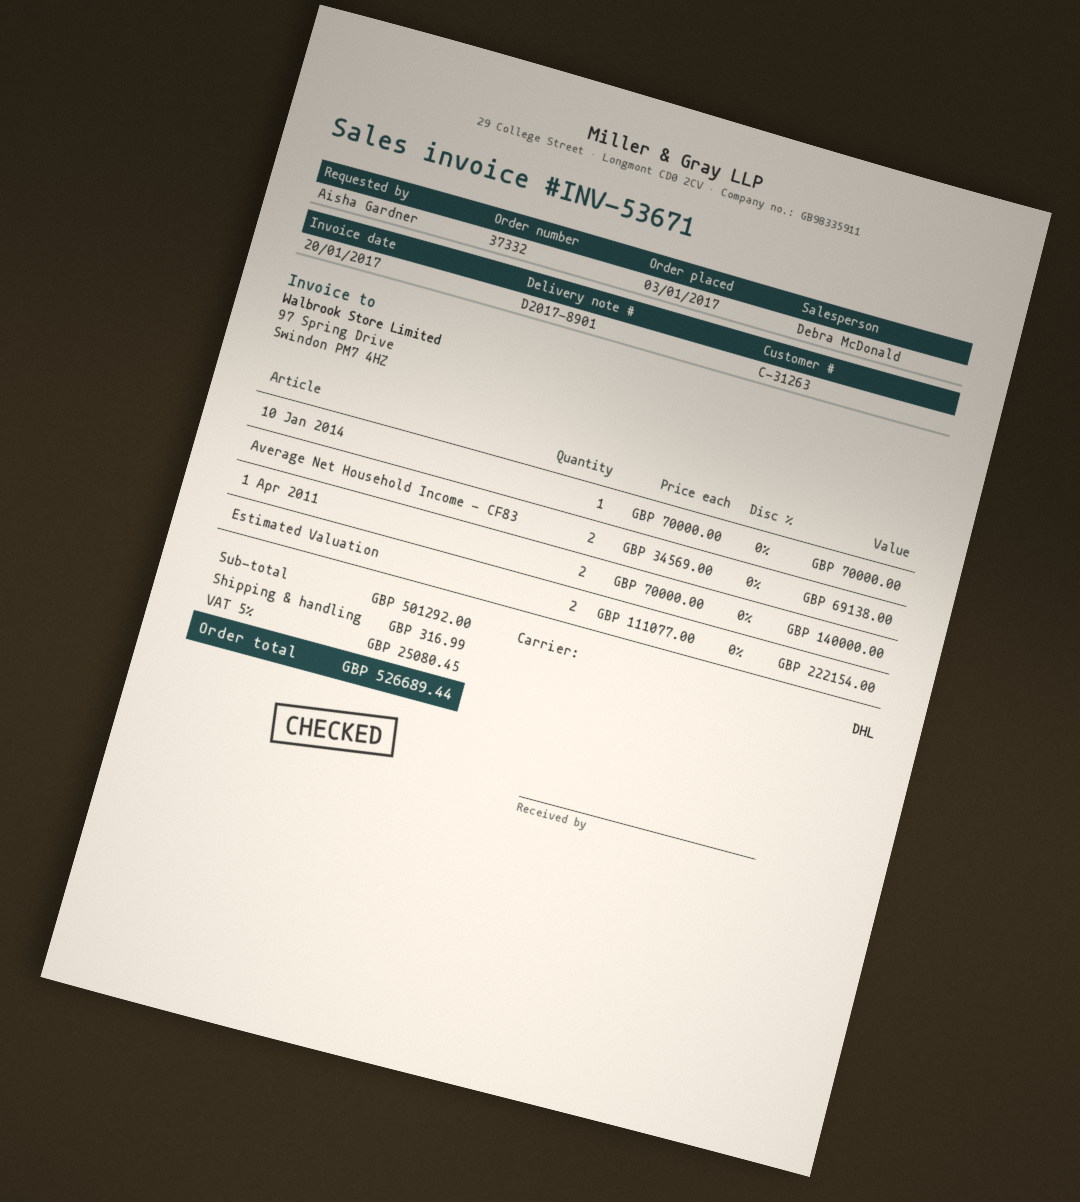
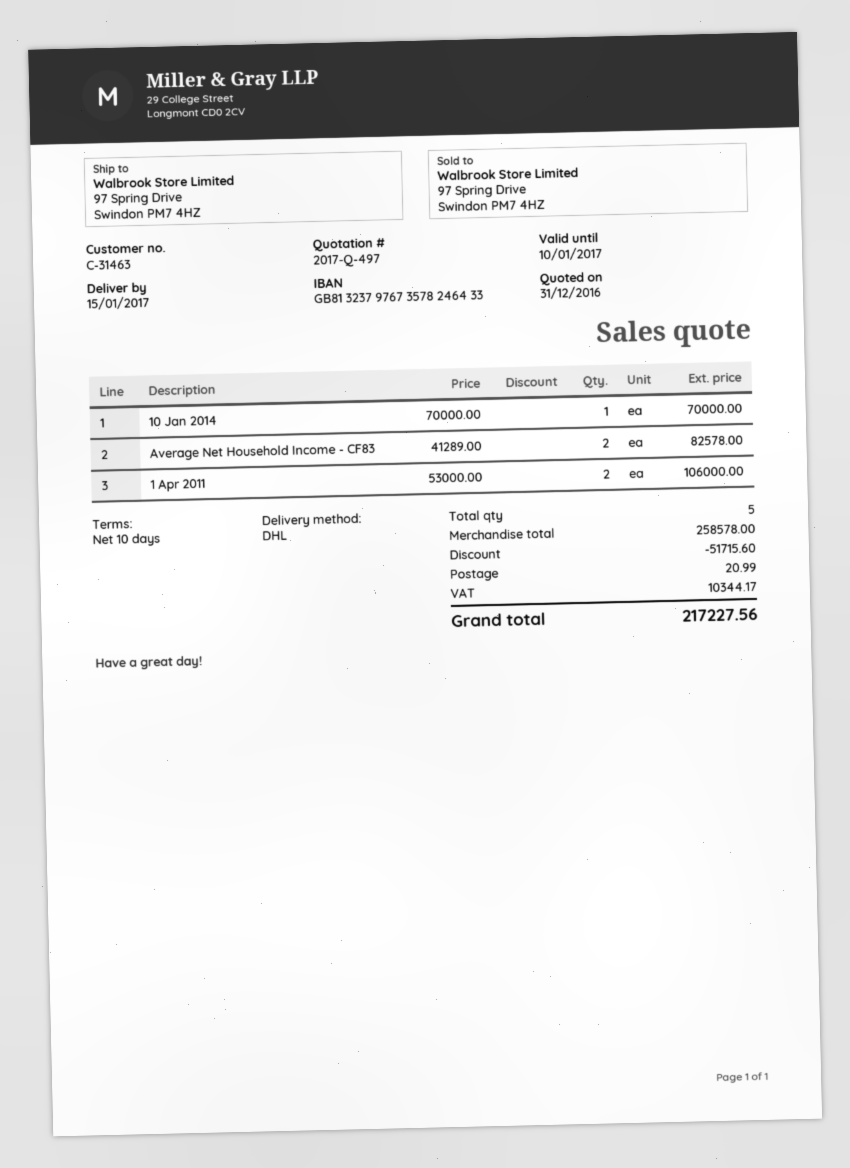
customer number: C-31263 -> C-31463
Average Net Household Income - CF83: 2 x 34569.00 = 69138.00 -> 2 x 41289.00 = 82578.00
1 Apr 2011: 2 x 70000.00 = 140000.00 -> 2 x 53000.00 = 106000.00
Estimated Valuation: 2 x 111077.00 = 222154.00 -> none
subtotal: 501292.00 -> 258578.00
discount: none -> 51715.60
shipping: 316.99 -> 20.99
tax: 25080.45 -> 10344.17
total: 526689.44 -> 217227.56

